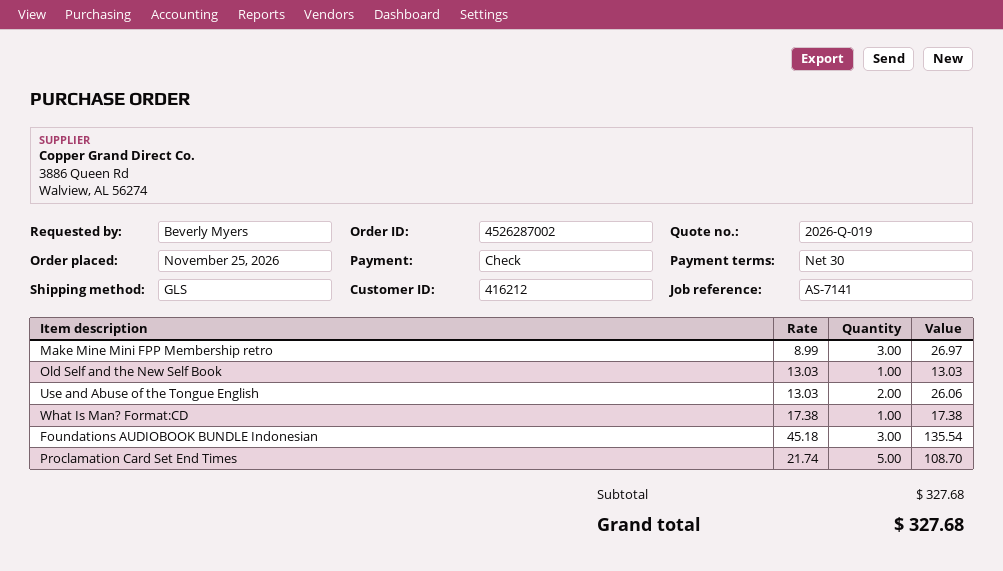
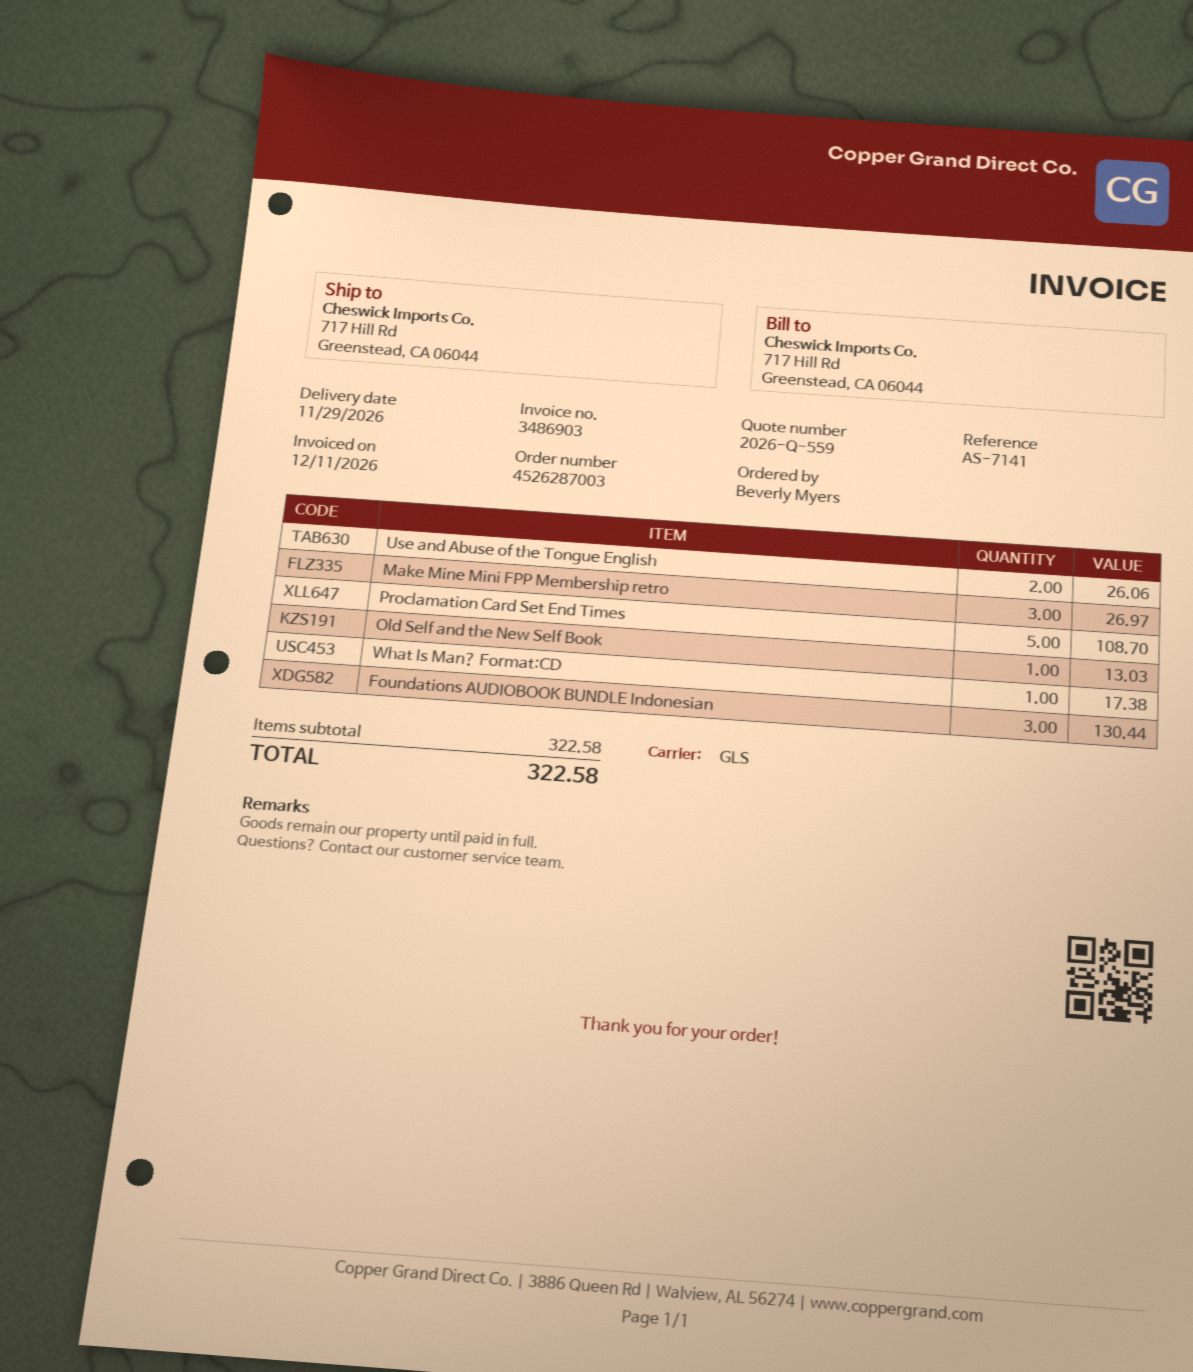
quote number: 2026-Q-019 -> 2026-Q-559
order number: 4526287002 -> 4526287003
Foundations AUDIOBOOK BUNDLE Indonesian: 3 for 135.54 -> 3 for 130.44
subtotal: 327.68 -> 322.58
total: 327.68 -> 322.58

